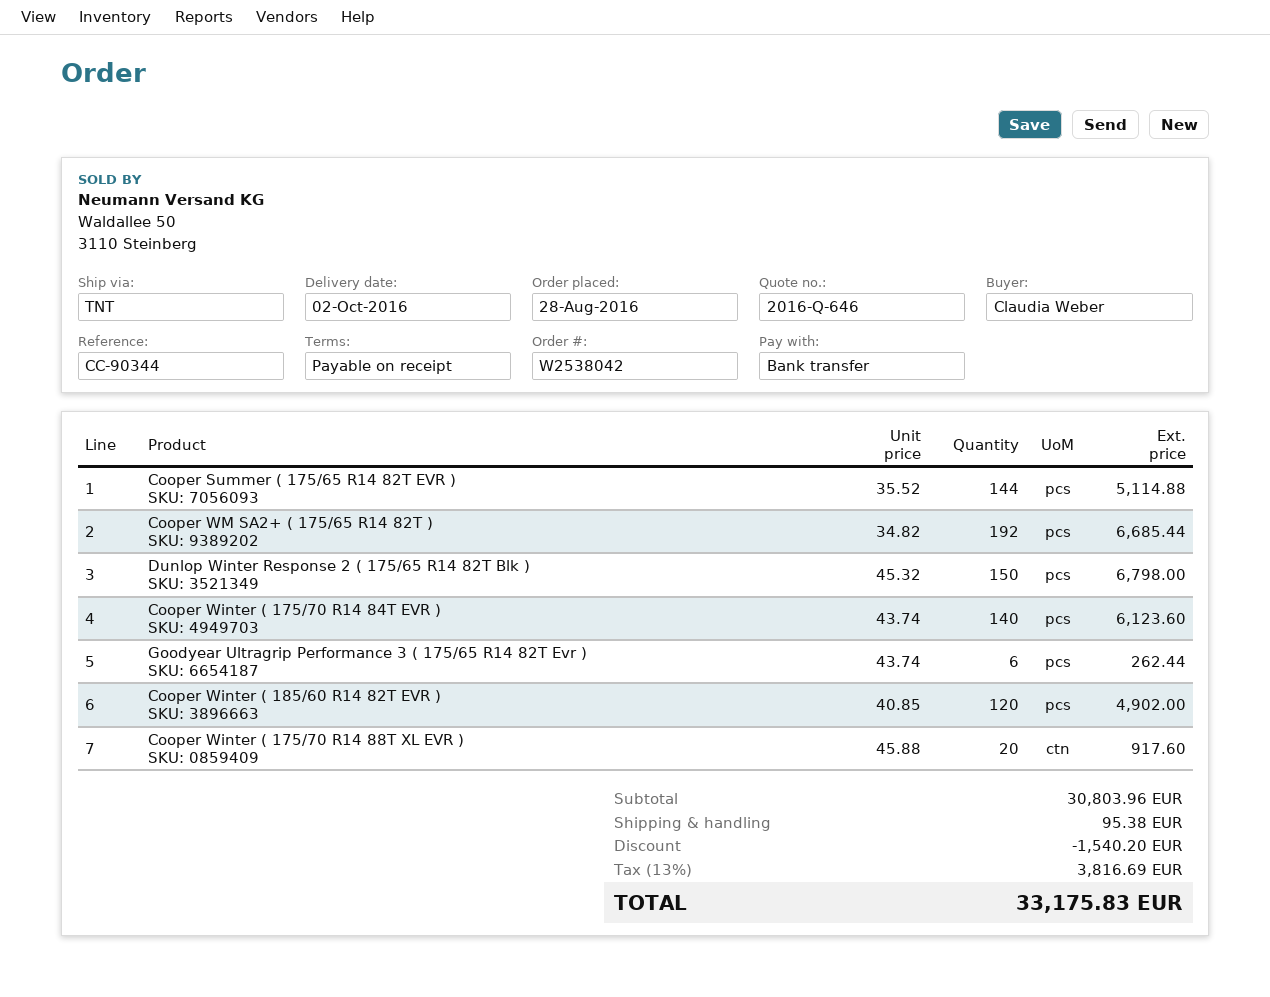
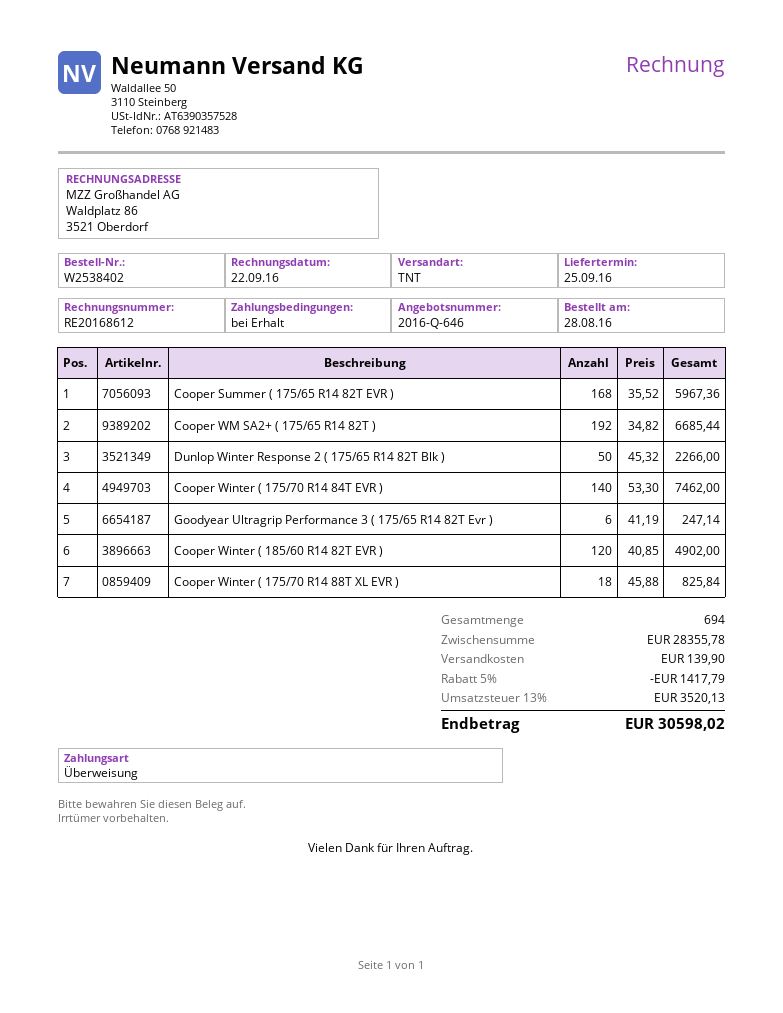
order number: W2538042 -> W2538402
delivery date: 2016-10-02 -> 2016-09-25
Cooper Summer ( 175/65 R14 82T EVR ): 144 x 35.52 = 5114.88 -> 168 x 35.52 = 5967.36
Dunlop Winter Response 2 ( 175/65 R14 82T Blk ): 150 x 45.32 = 6798.00 -> 50 x 45.32 = 2266.00
Cooper Winter ( 175/70 R14 84T EVR ): 140 x 43.74 = 6123.60 -> 140 x 53.30 = 7462.00
Goodyear Ultragrip Performance 3 ( 175/65 R14 82T Evr ): 6 x 43.74 = 262.44 -> 6 x 41.19 = 247.14
Cooper Winter ( 175/70 R14 88T XL EVR ): 20 x 45.88 = 917.60 -> 18 x 45.88 = 825.84
subtotal: 30803.96 -> 28355.78
discount: 1540.20 -> 1417.79
shipping: 95.38 -> 139.90
tax: 13% = 3816.69 -> 13% = 3520.13
total: 33175.83 -> 30598.02

